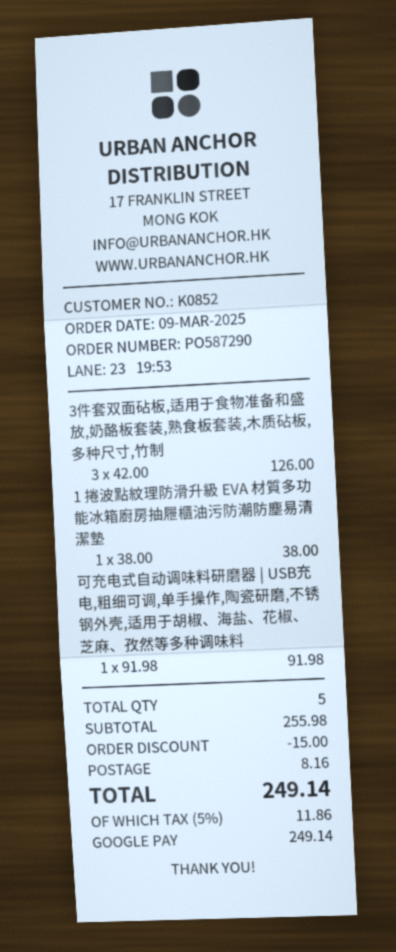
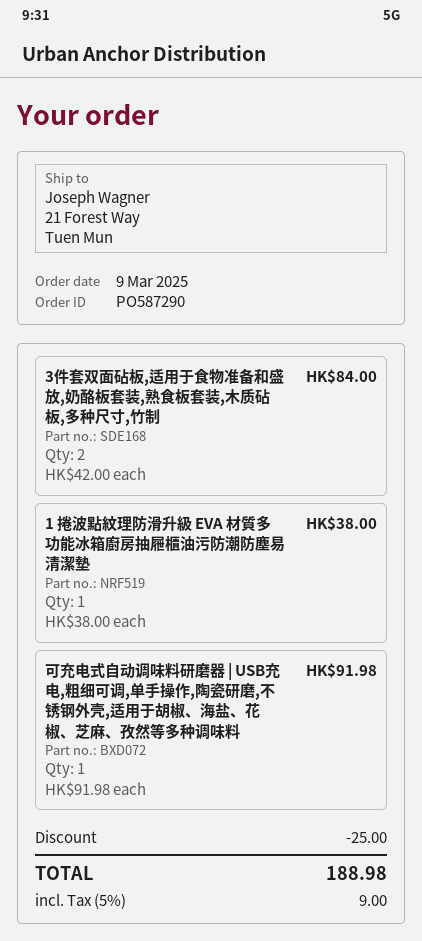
3件套双面砧板,适用于食物准备和盛放,奶酪板套装,熟食板套装,木质砧板,多种尺寸,竹制: 3 x 42.00 = 126.00 -> 2 x 42.00 = 84.00
discount: 15.00 -> 25.00
shipping: 8.16 -> none
tax: 5% = 11.86 -> 5% = 9.00
total: 249.14 -> 188.98

